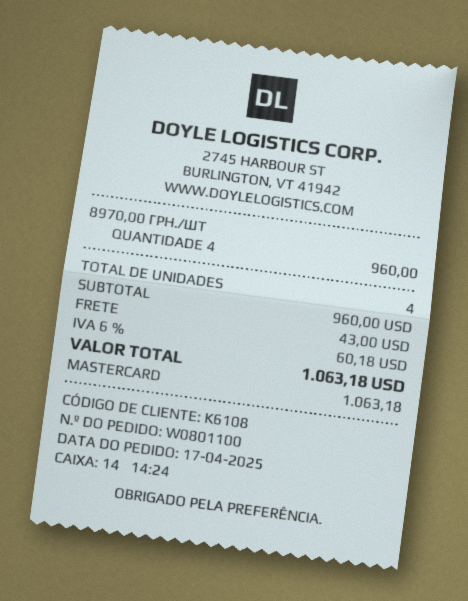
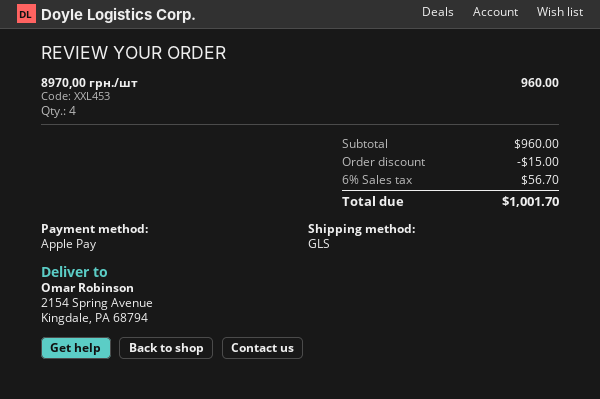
payment method: Mastercard -> Apple Pay
discount: none -> 15.00
shipping: 43.00 -> none
tax: 6% = 60.18 -> 6% = 56.70
total: 1063.18 -> 1001.70

